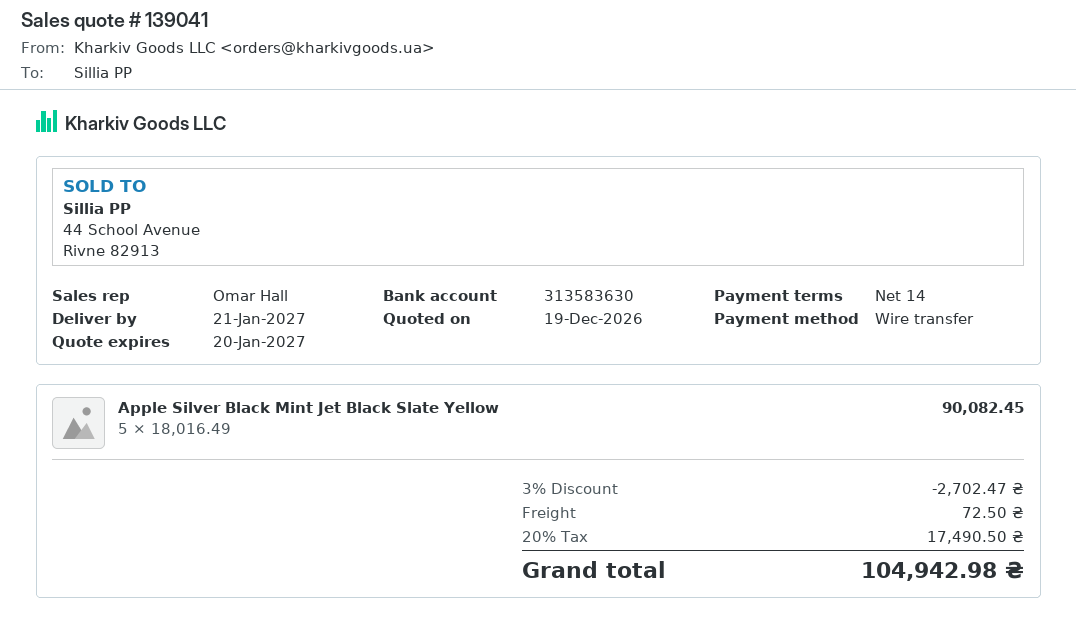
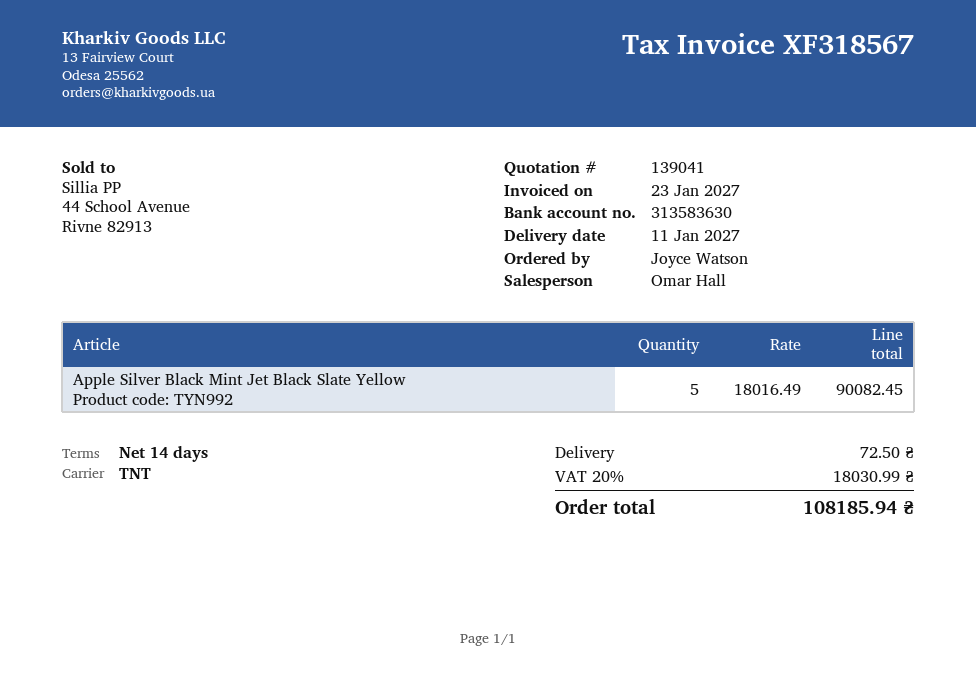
delivery date: 2027-01-21 -> 2027-01-11
discount: 3% = 2702.47 -> none
tax: 20% = 17490.50 -> 20% = 18030.99
total: 104942.98 -> 108185.94

